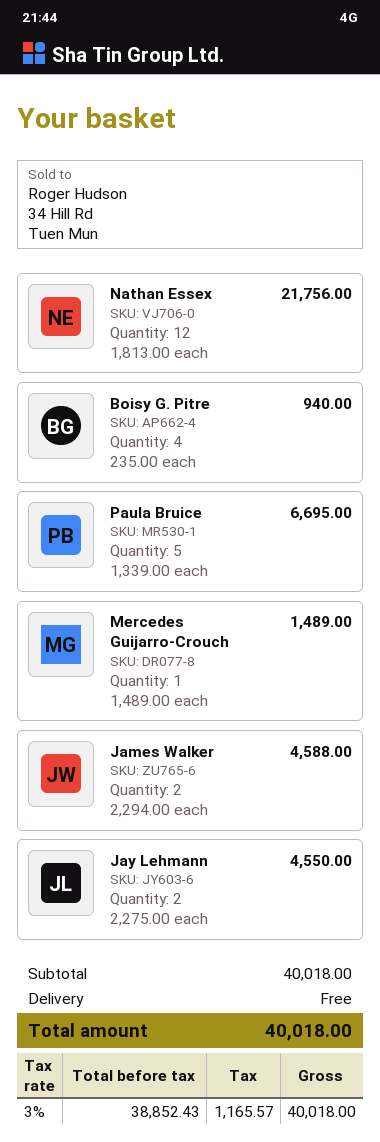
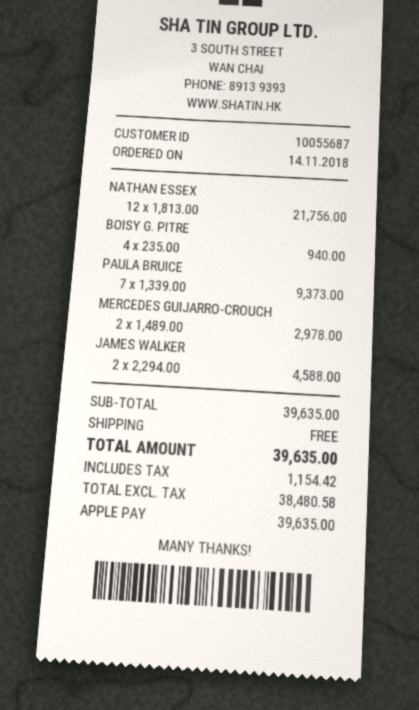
Paula Bruice: 5 x 1339.00 = 6695.00 -> 7 x 1339.00 = 9373.00
Mercedes Guijarro-Crouch: 1 x 1489.00 = 1489.00 -> 2 x 1489.00 = 2978.00
Jay Lehmann: 2 x 2275.00 = 4550.00 -> none
subtotal: 40018.00 -> 39635.00
net: 38852.43 -> 38480.58
tax: 1165.57 -> 1154.42
total: 40018.00 -> 39635.00

